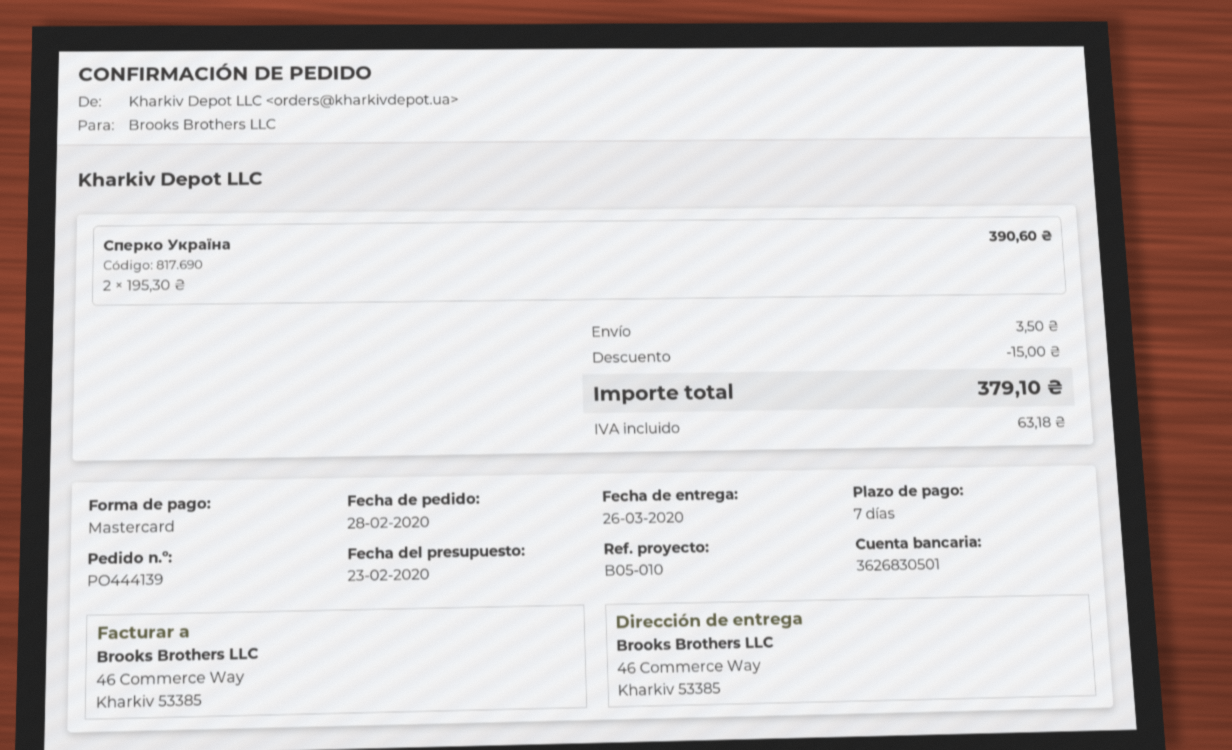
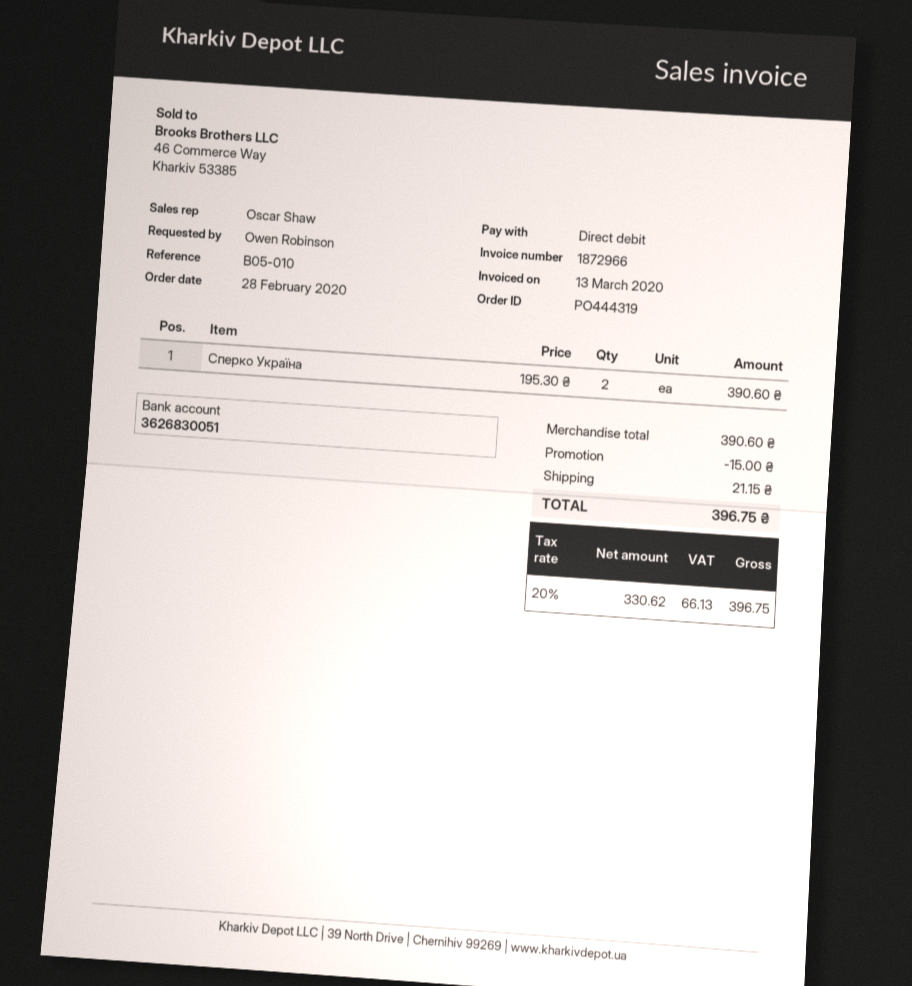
order number: PO444139 -> PO444319
payment method: Mastercard -> direct debit
bank account: 3626830501 -> 3626830051
shipping: 3.50 -> 21.15
tax: 63.18 -> 66.13
total: 379.10 -> 396.75

